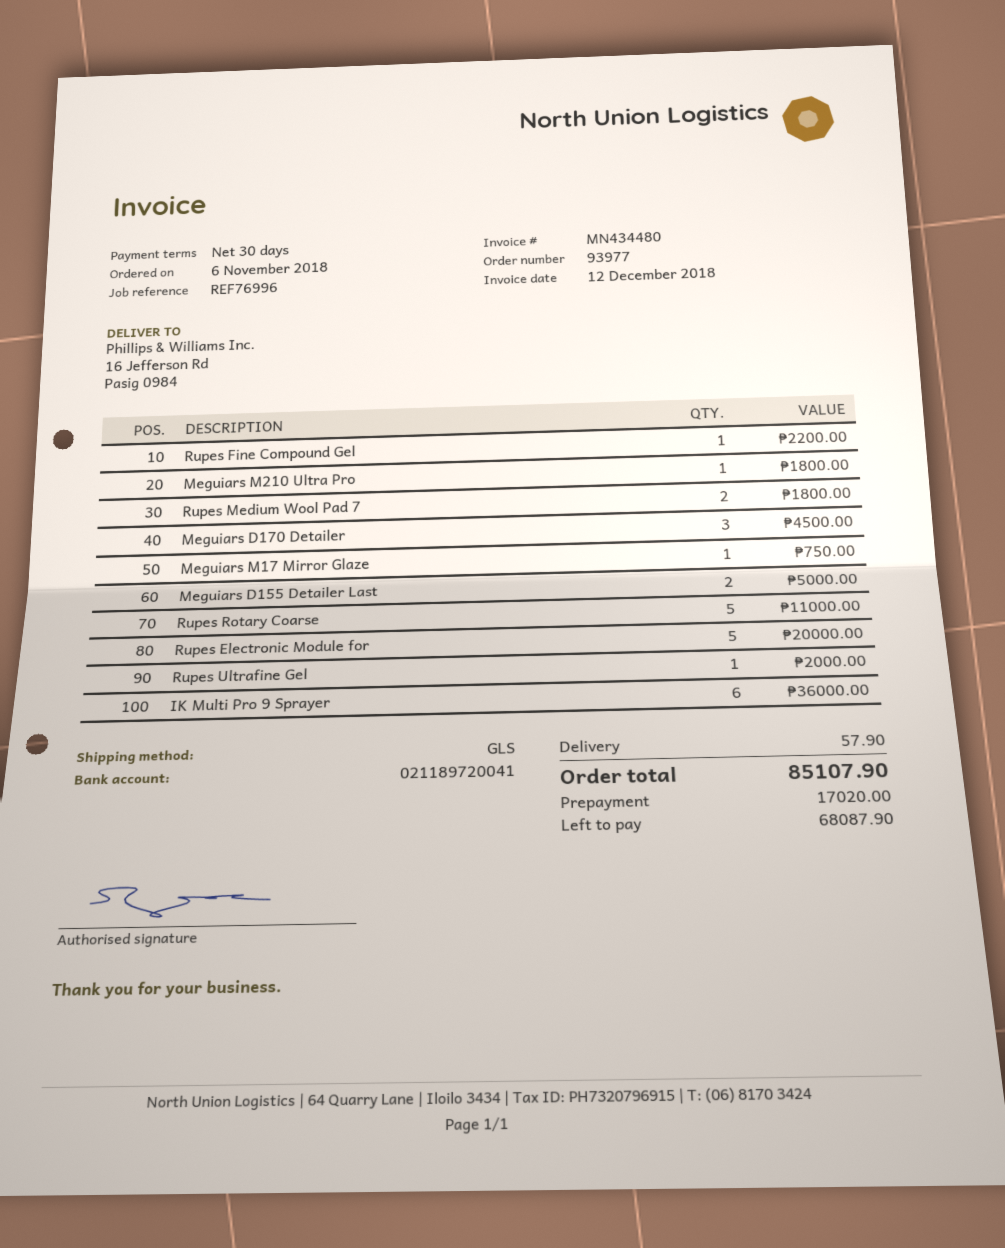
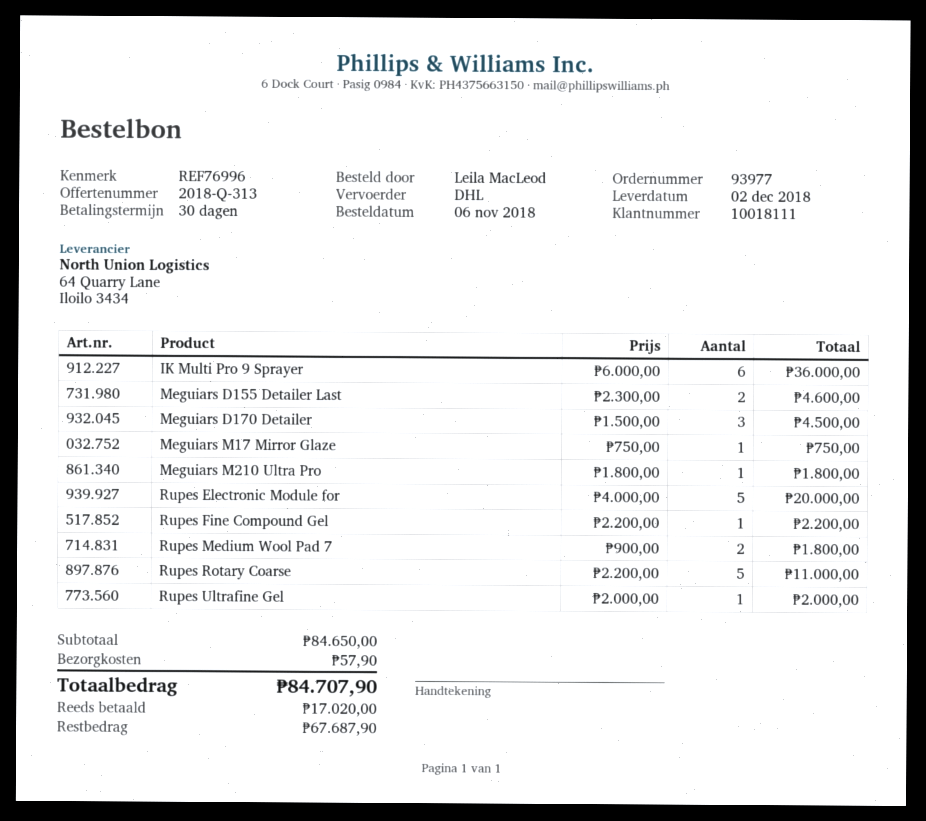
shipping method: GLS -> DHL
Meguiars D155 Detailer Last: 2 for 5000.00 -> 2 for 4600.00
total: 85107.90 -> 84707.90
balance: 68087.90 -> 67687.90

